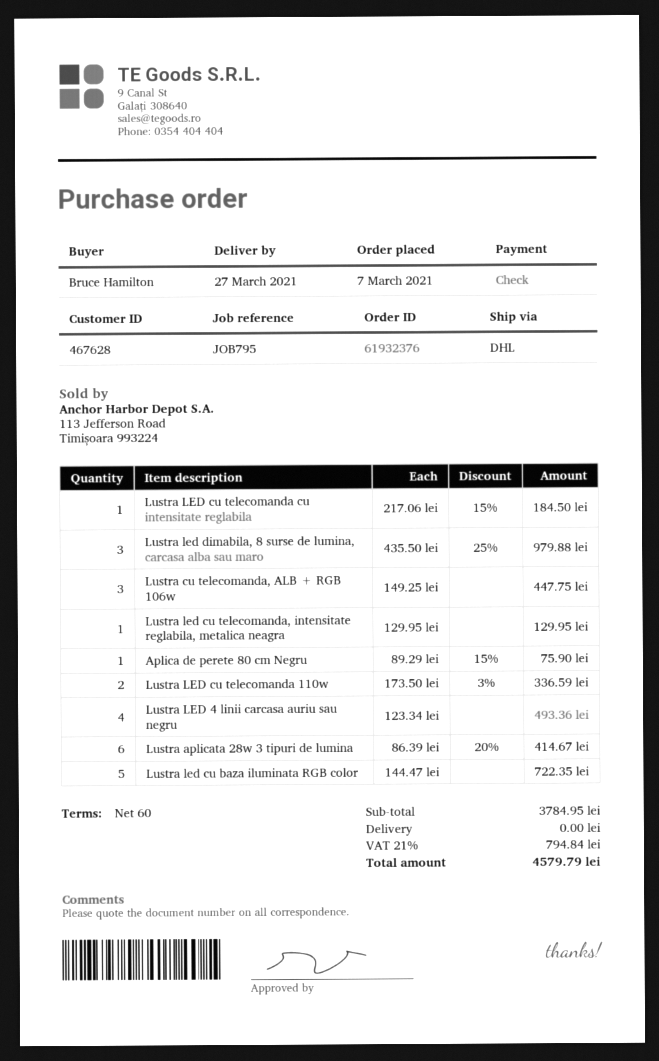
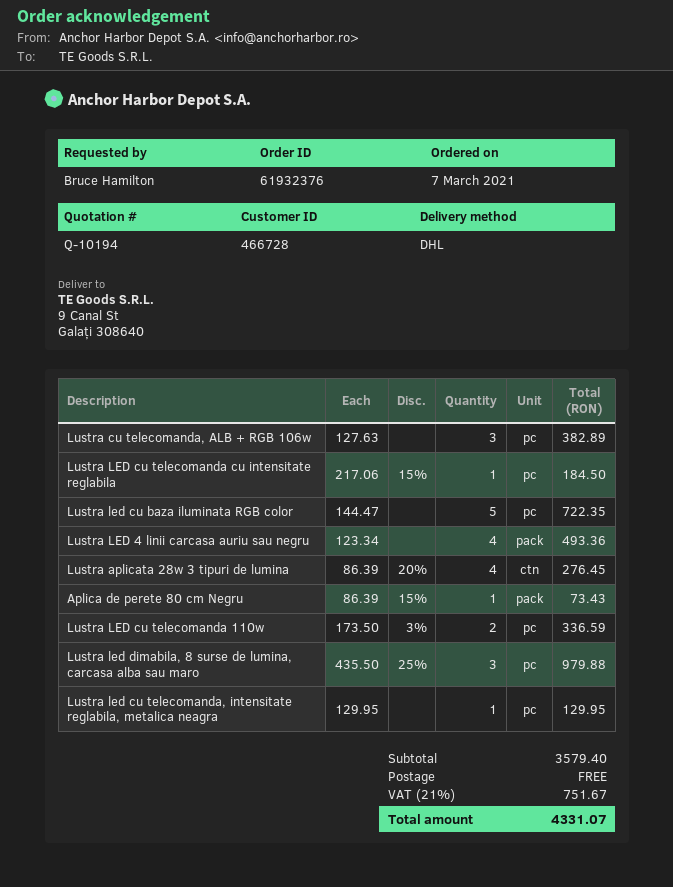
customer number: 467628 -> 466728
Lustra cu telecomanda, ALB + RGB 106w: 3 x 149.25 = 447.75 -> 3 x 127.63 = 382.89
Aplica de perete 80 cm Negru: 1 x 89.29 - 15% = 75.90 -> 1 x 86.39 - 15% = 73.43
Lustra aplicata 28w 3 tipuri de lumina: 6 x 86.39 - 20% = 414.67 -> 4 x 86.39 - 20% = 276.45
subtotal: 3784.95 -> 3579.40
tax: 21% = 794.84 -> 21% = 751.67
total: 4579.79 -> 4331.07

